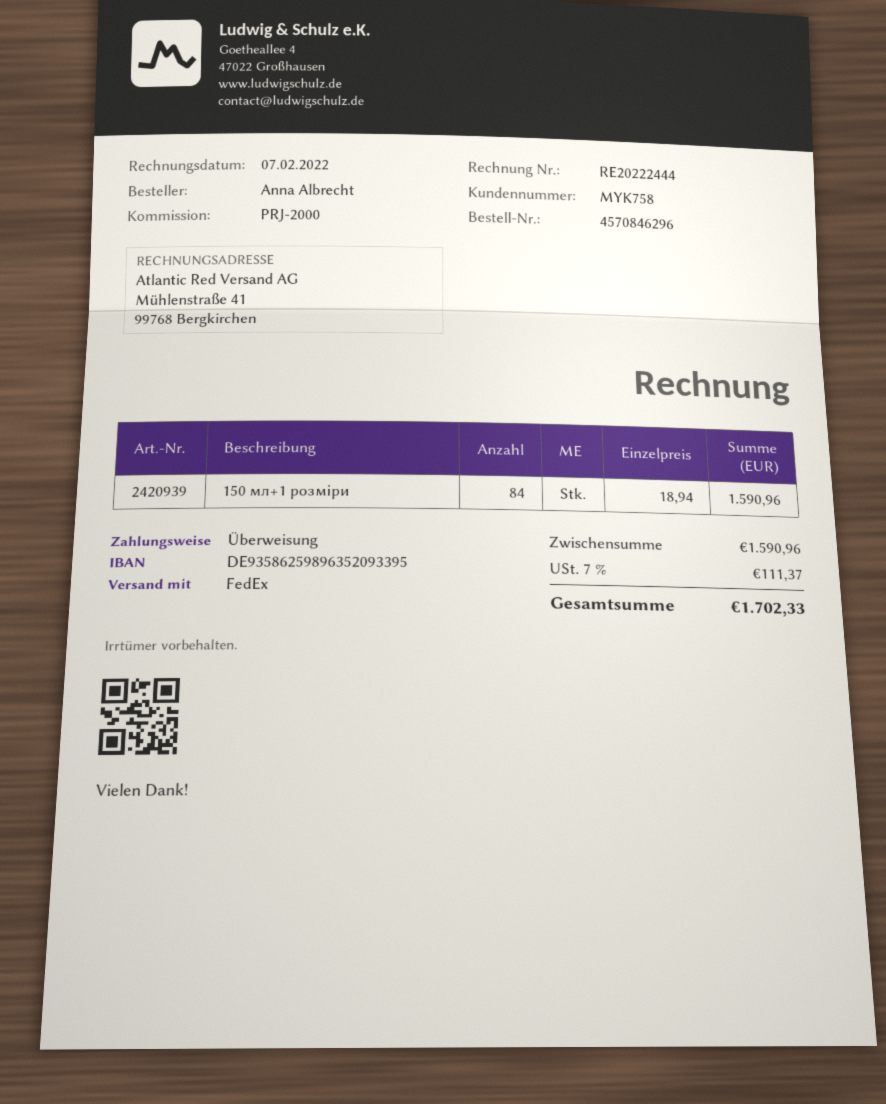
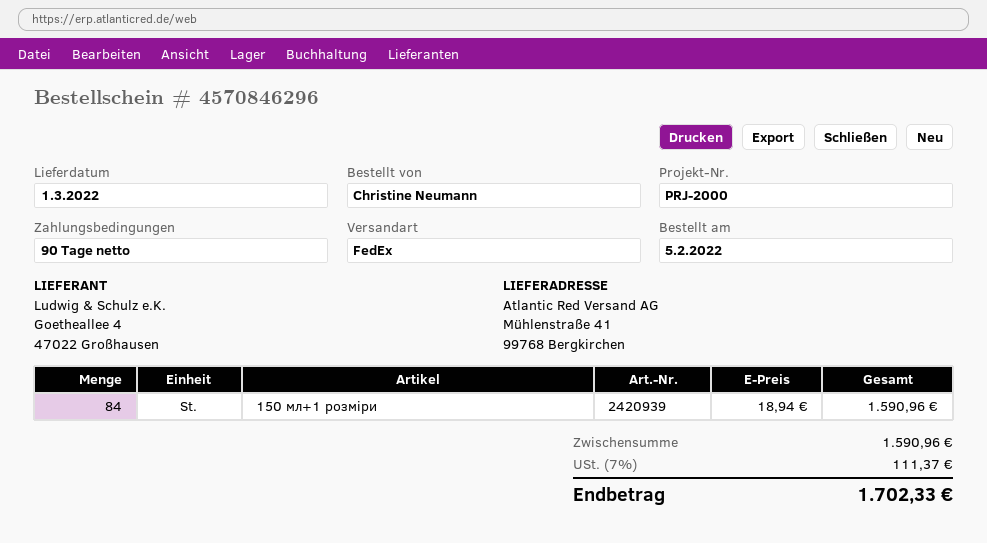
ordered by: Anna Albrecht -> Christine Neumann

